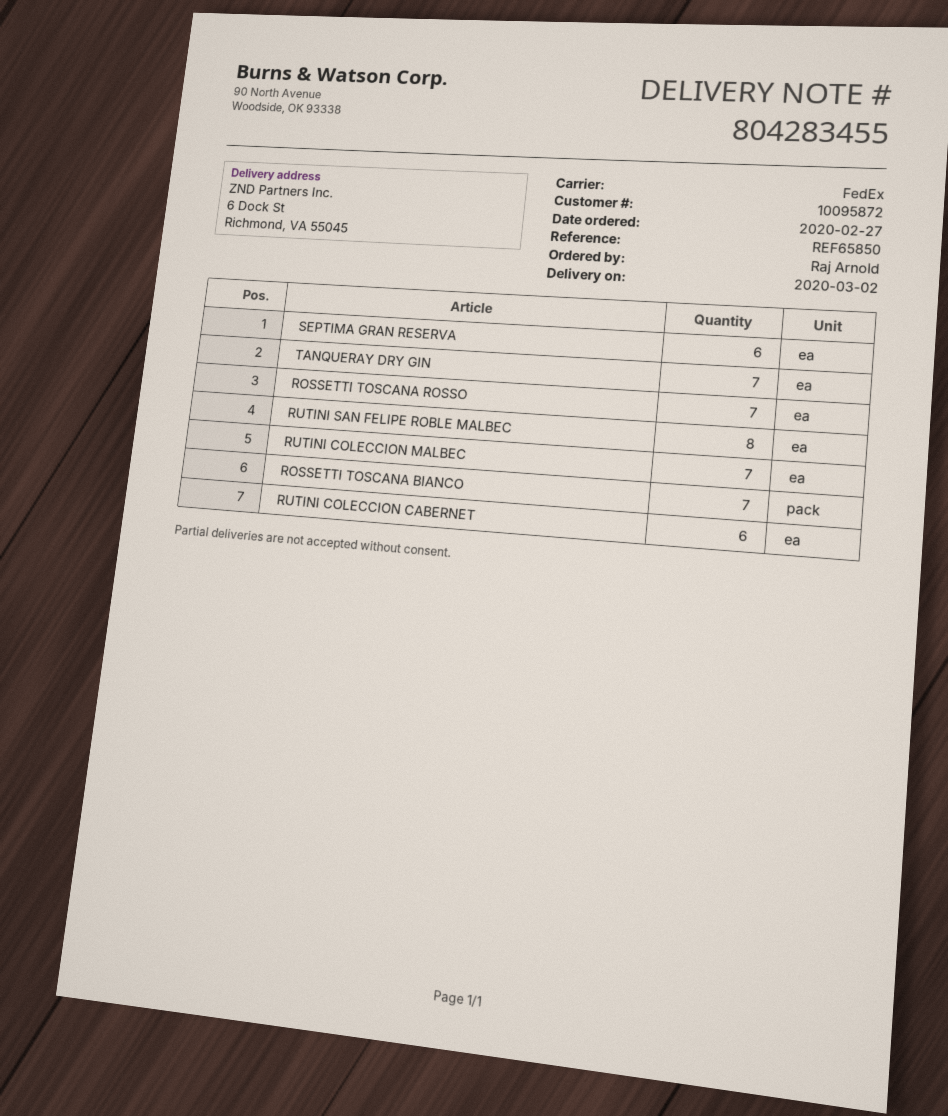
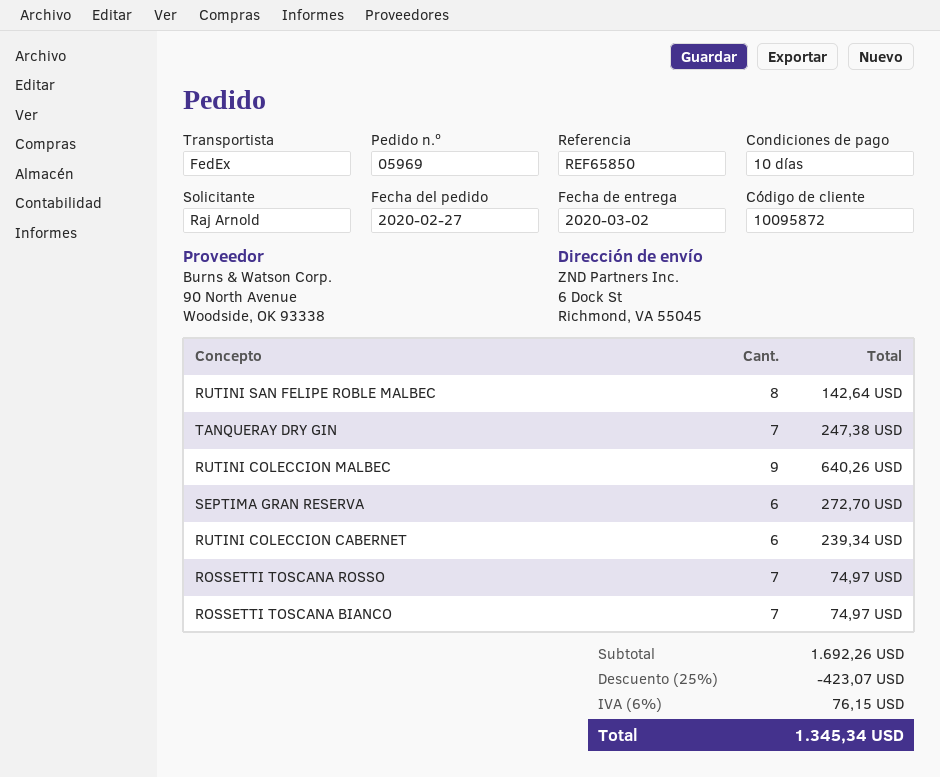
RUTINI COLECCION MALBEC: 7 -> 9

